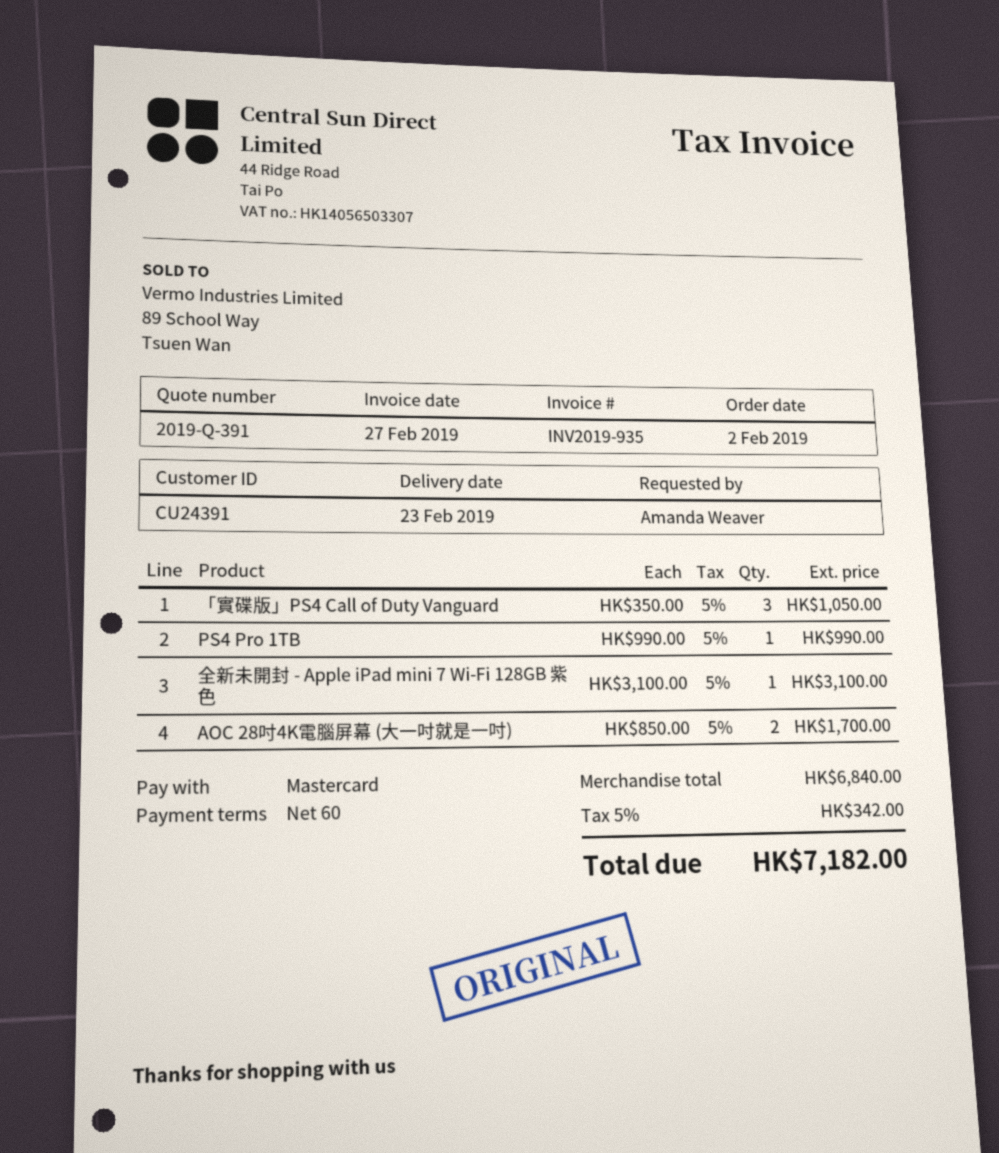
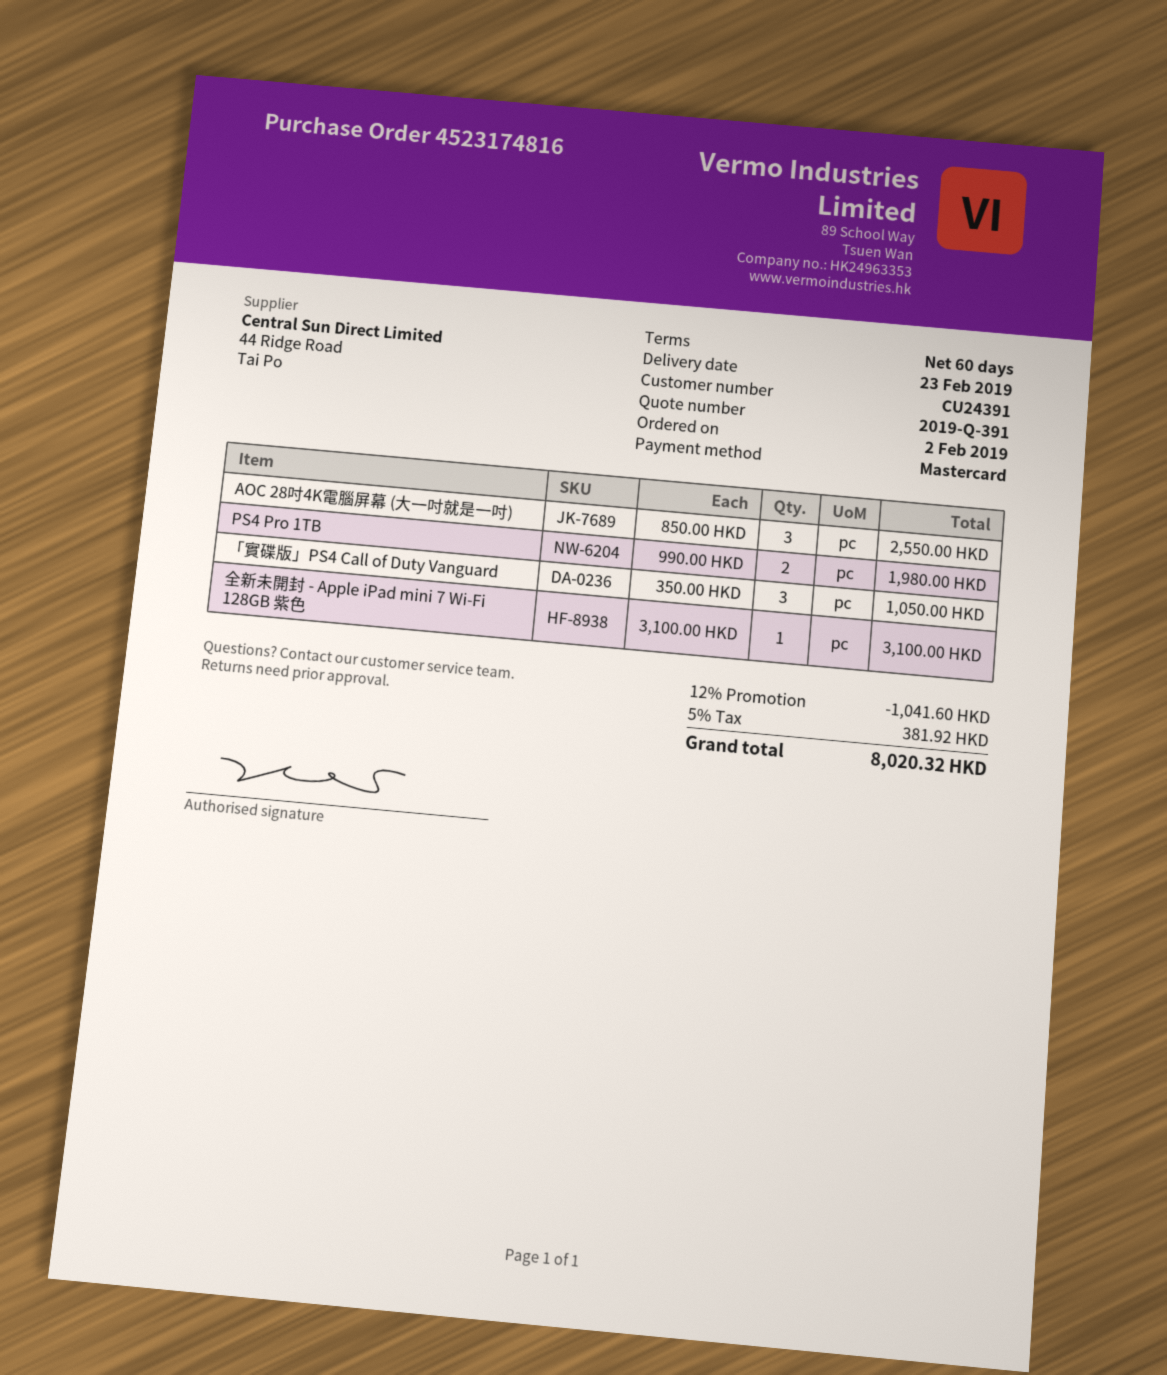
PS4 Pro 1TB: 1 x 990.00 = 990.00 -> 2 x 990.00 = 1980.00
AOC 28吋4K電腦屏幕 (大一吋就是一吋): 2 x 850.00 = 1700.00 -> 3 x 850.00 = 2550.00
discount: none -> 12% = 1041.60
tax: 5% = 342.00 -> 5% = 381.92
total: 7182.00 -> 8020.32

